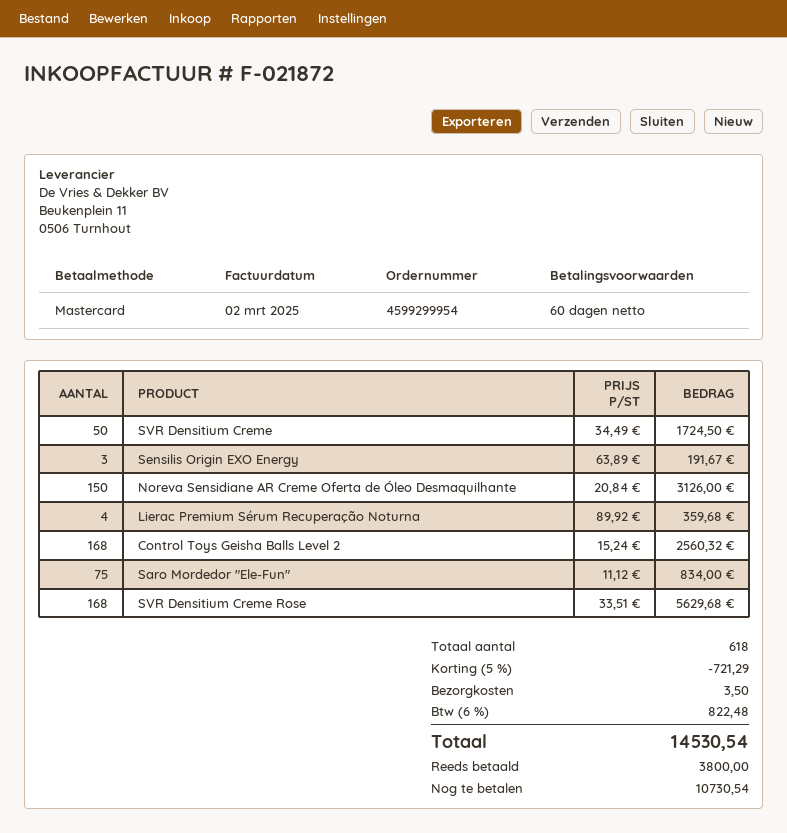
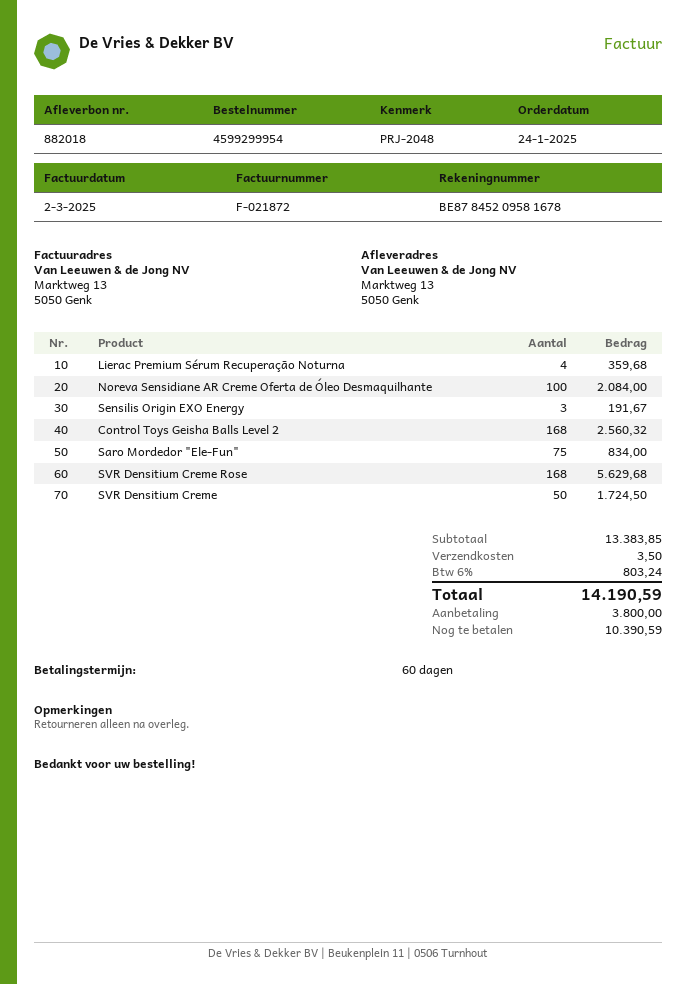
Noreva Sensidiane AR Creme Oferta de Óleo Desmaquilhante: 150 for 3126.00 -> 100 for 2084.00
discount: 5% = 721.29 -> none
tax: 6% = 822.48 -> 6% = 803.24
total: 14530.54 -> 14190.59
balance: 10730.54 -> 10390.59

